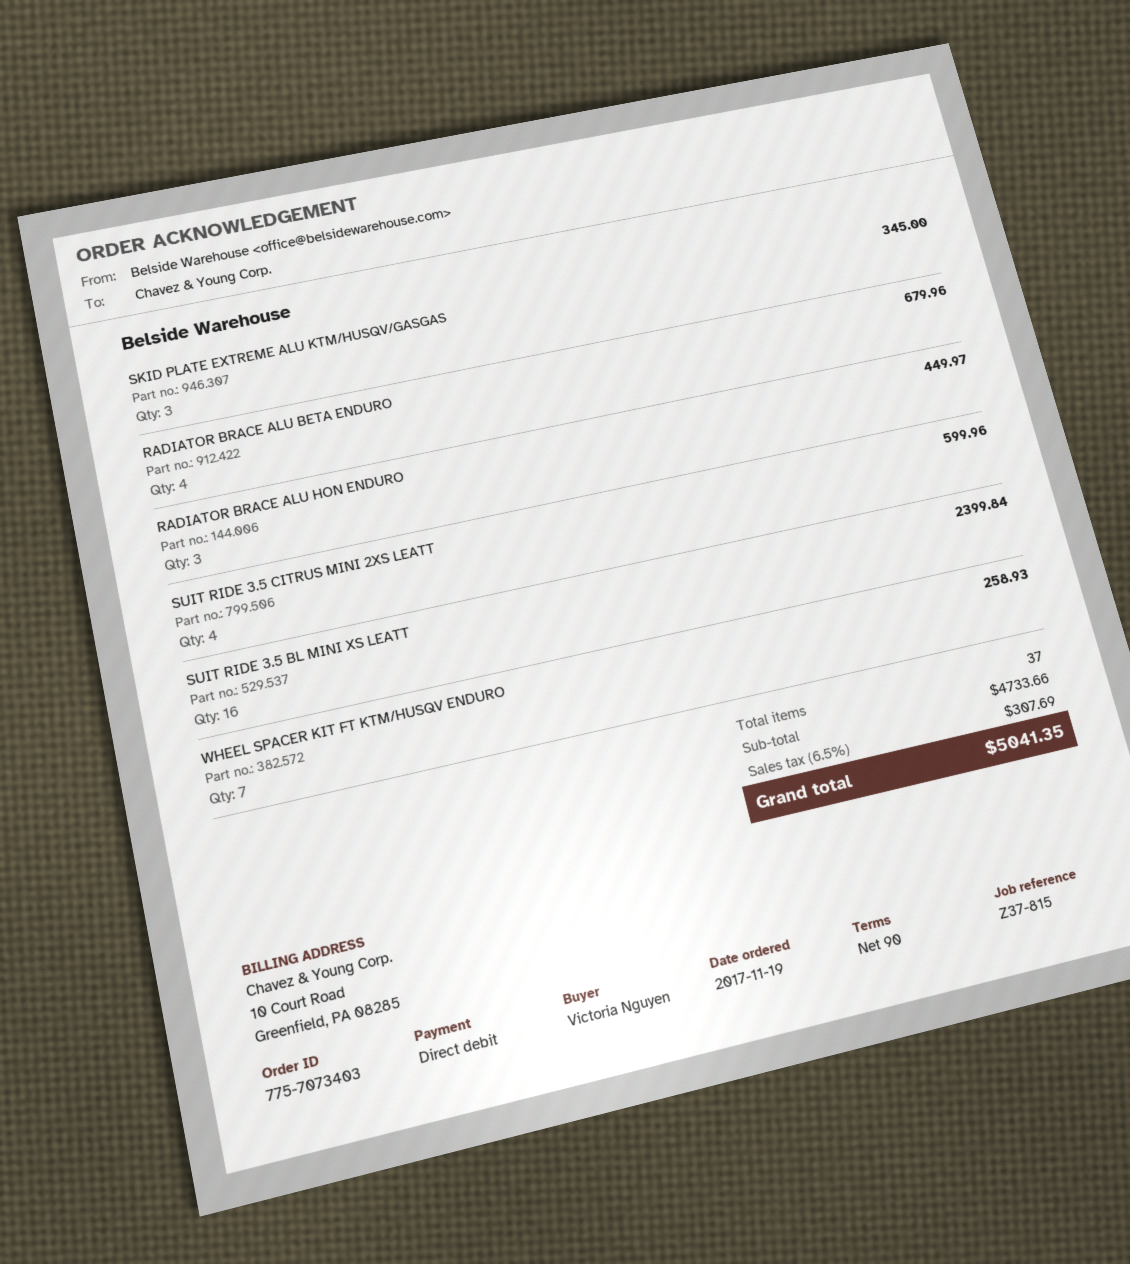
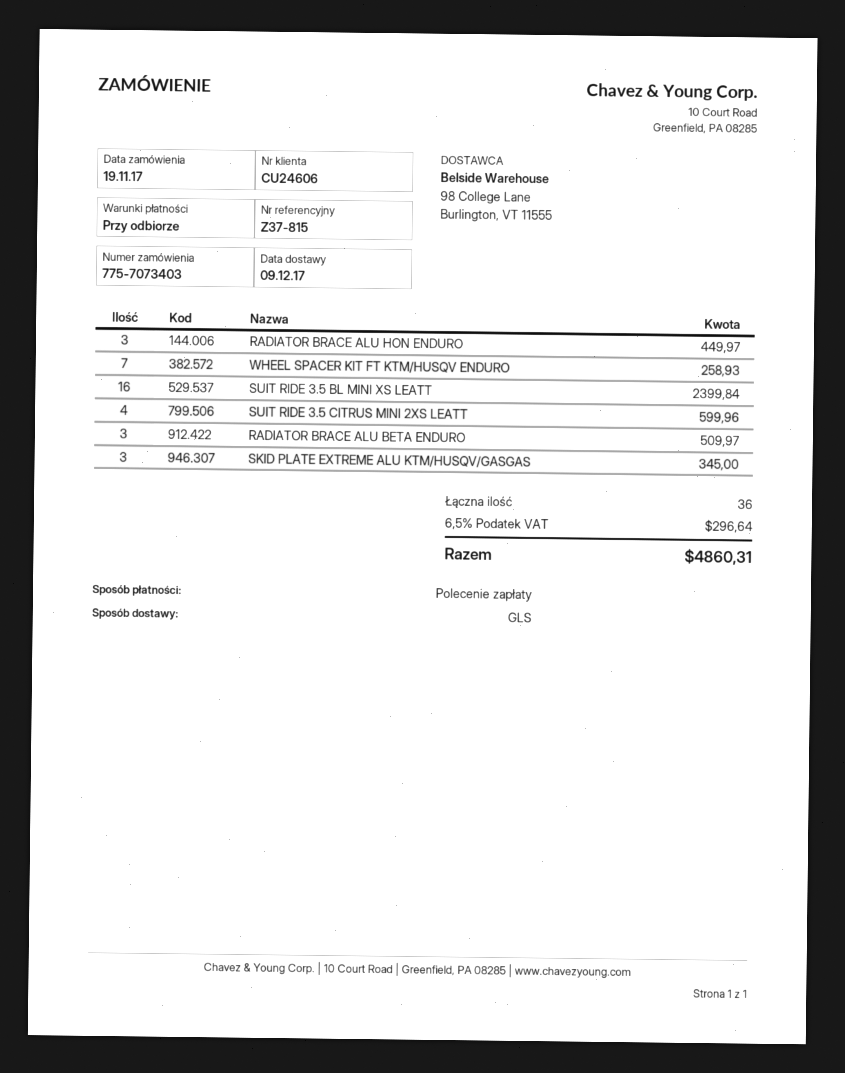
payment terms: 90 days -> on receipt
RADIATOR BRACE ALU BETA ENDURO: 4 for 679.96 -> 3 for 509.97
total quantity: 37 -> 36
tax: 6.5% = 307.69 -> 6.5% = 296.64
total: 5041.35 -> 4860.31

